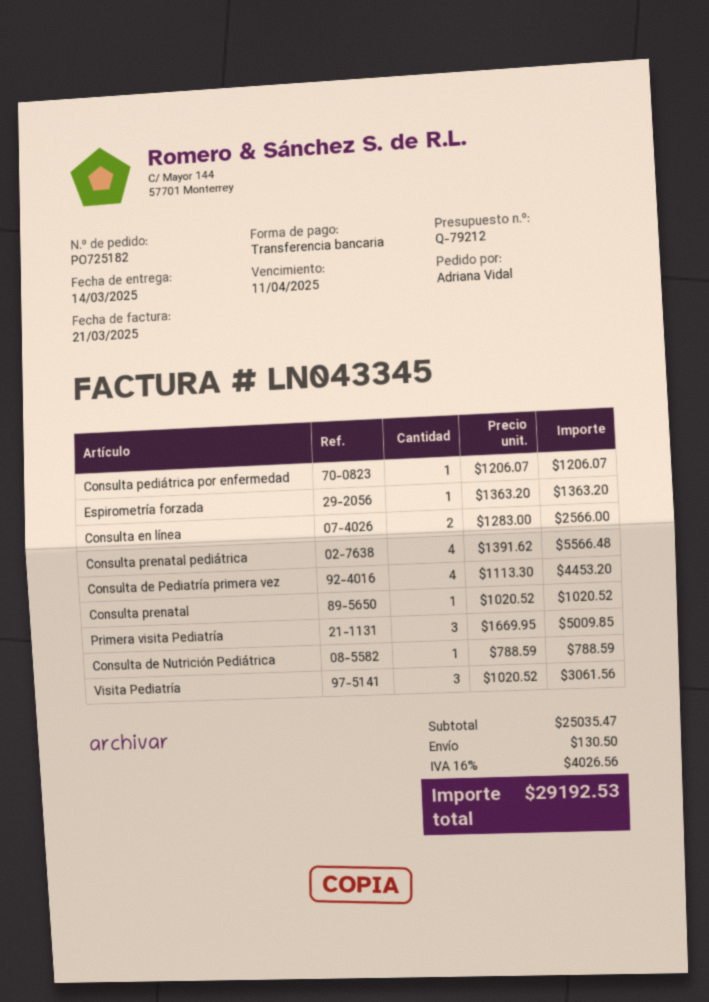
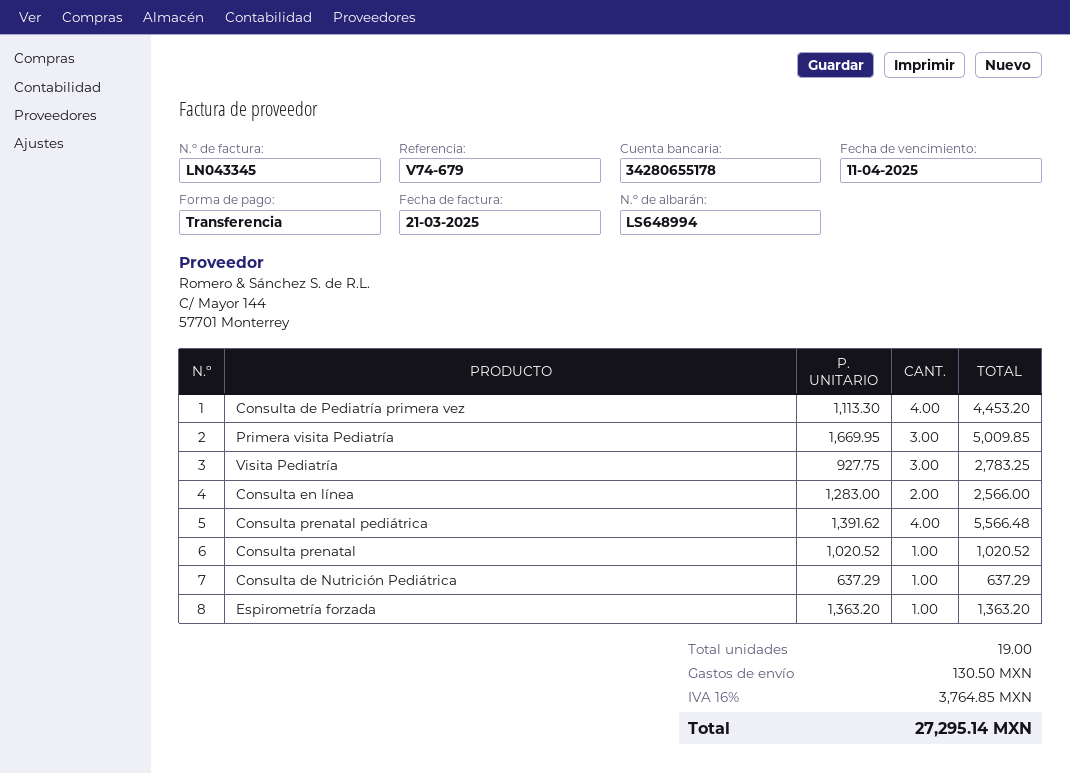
Consulta pediátrica por enfermedad: 1 x 1206.07 = 1206.07 -> none
Consulta de Nutrición Pediátrica: 1 x 788.59 = 788.59 -> 1 x 637.29 = 637.29
Visita Pediatría: 3 x 1020.52 = 3061.56 -> 3 x 927.75 = 2783.25
tax: 16% = 4026.56 -> 16% = 3764.85
total: 29192.53 -> 27295.14

